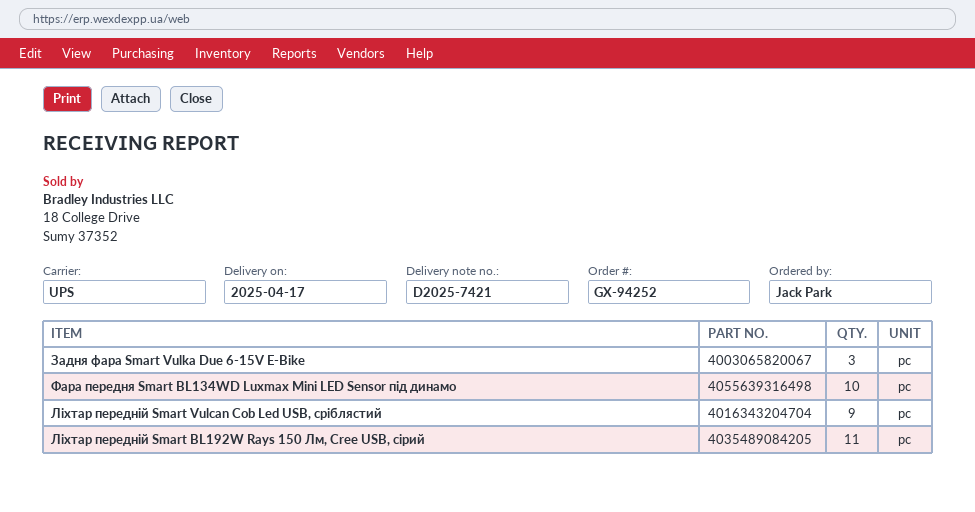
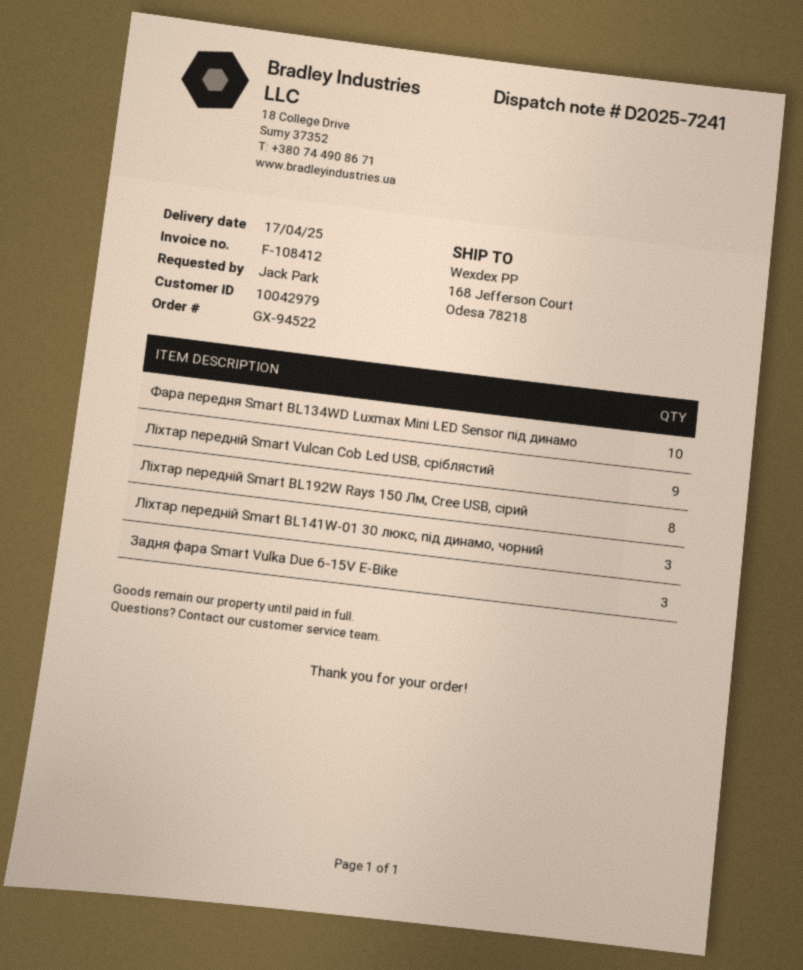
order number: GX-94252 -> GX-94522
delivery note number: D2025-7421 -> D2025-7241
Ліхтар передній Smart BL192W Rays 150 Лм, Cree USB, сірий: 11 -> 8
Ліхтар передній Smart BL141W-01 30 люкс, під динамо, чорний: none -> 3

